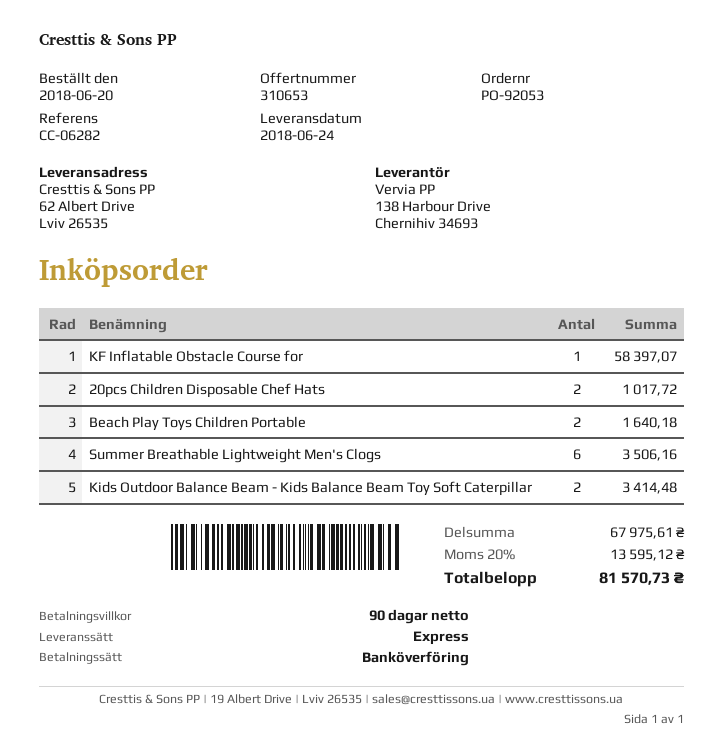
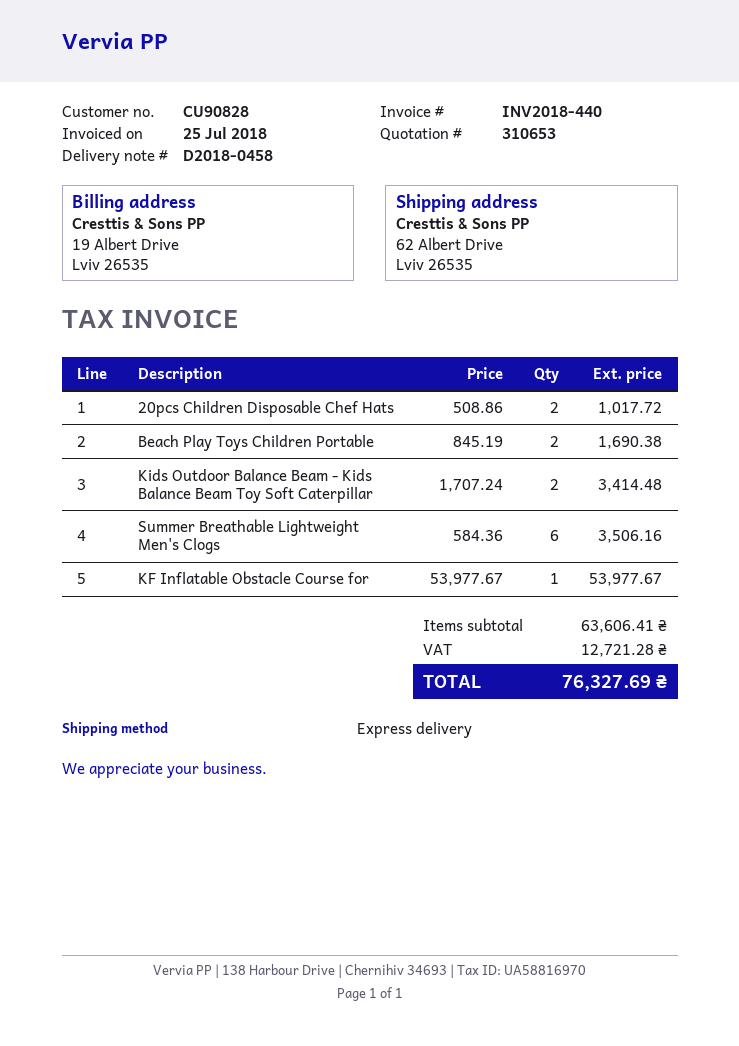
KF Inflatable Obstacle Course for: 1 for 58397.07 -> 1 for 53977.67
Beach Play Toys Children Portable: 2 for 1640.18 -> 2 for 1690.38
subtotal: 67975.61 -> 63606.41
tax: 13595.12 -> 12721.28
total: 81570.73 -> 76327.69

